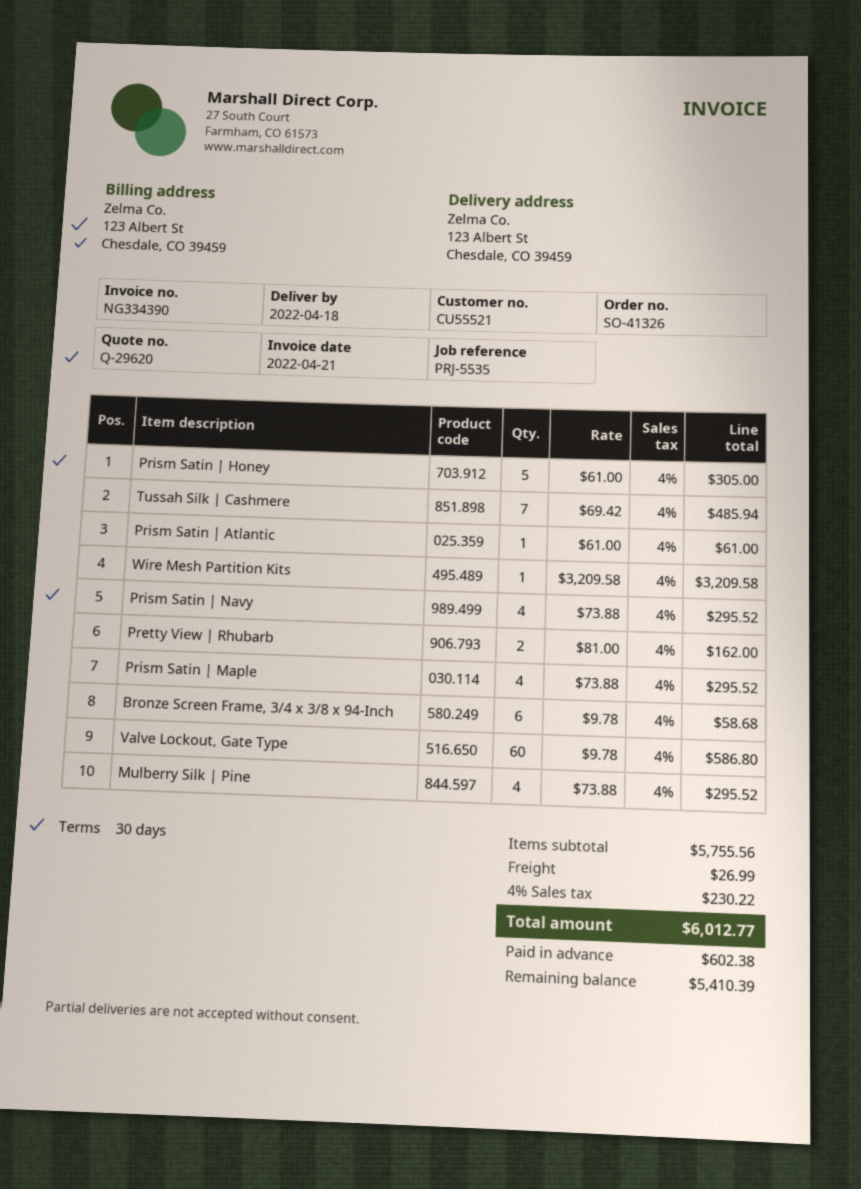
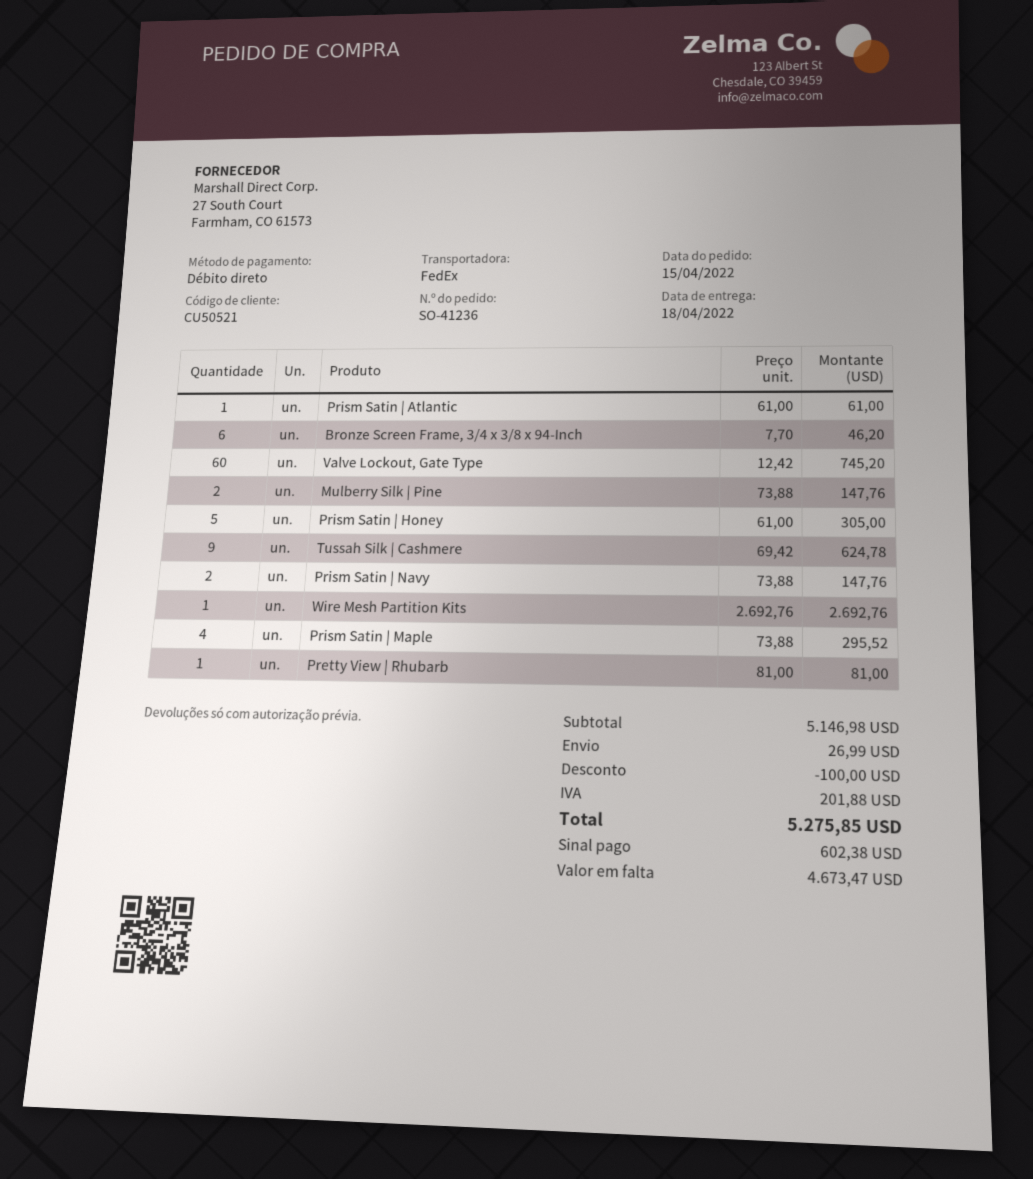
order number: SO-41326 -> SO-41236
customer number: CU55521 -> CU50521
Tussah Silk | Cashmere: 7 x 69.42 = 485.94 -> 9 x 69.42 = 624.78
Wire Mesh Partition Kits: 1 x 3209.58 = 3209.58 -> 1 x 2692.76 = 2692.76
Prism Satin | Navy: 4 x 73.88 = 295.52 -> 2 x 73.88 = 147.76
Pretty View | Rhubarb: 2 x 81.00 = 162.00 -> 1 x 81.00 = 81.00
Bronze Screen Frame, 3/4 x 3/8 x 94-Inch: 6 x 9.78 = 58.68 -> 6 x 7.70 = 46.20
Valve Lockout, Gate Type: 60 x 9.78 = 586.80 -> 60 x 12.42 = 745.20
Mulberry Silk | Pine: 4 x 73.88 = 295.52 -> 2 x 73.88 = 147.76
subtotal: 5755.56 -> 5146.98
discount: none -> 100.00
tax: 230.22 -> 201.88
total: 6012.77 -> 5275.85
balance: 5410.39 -> 4673.47

